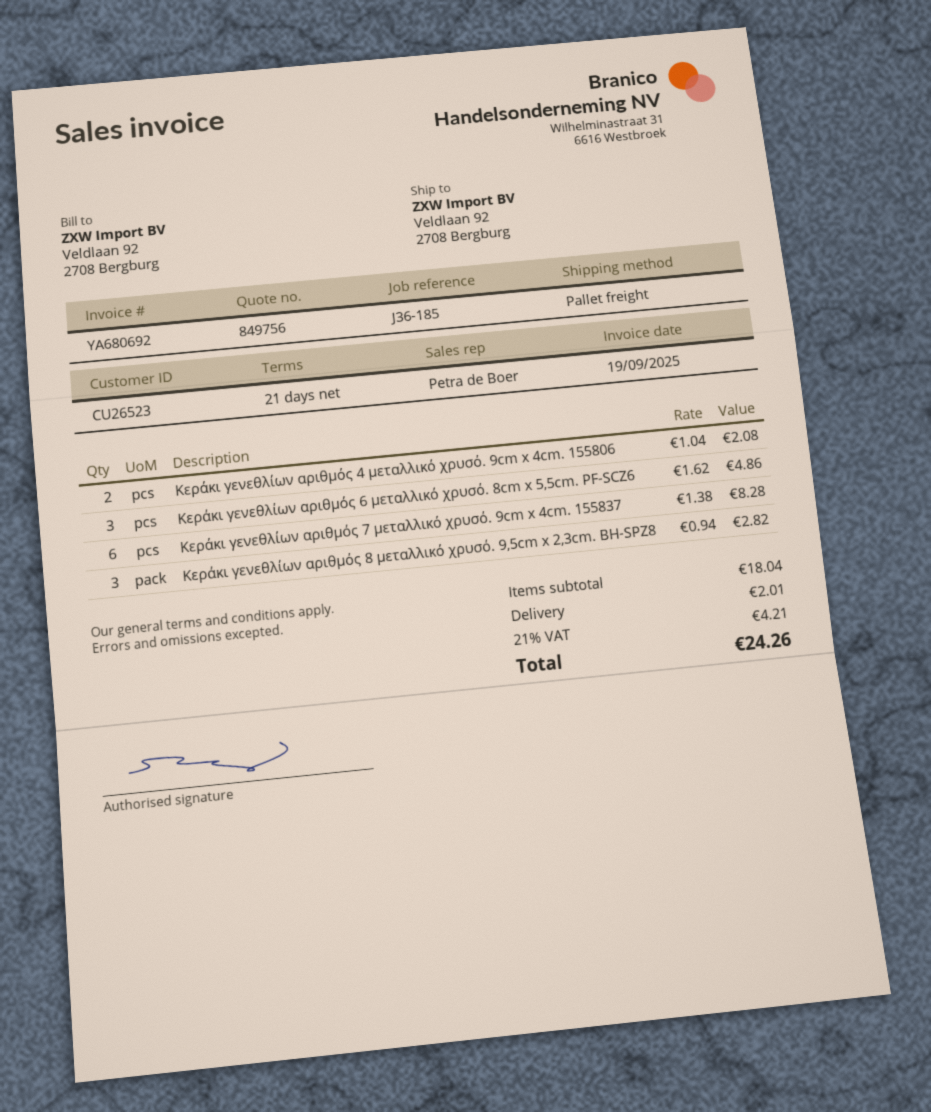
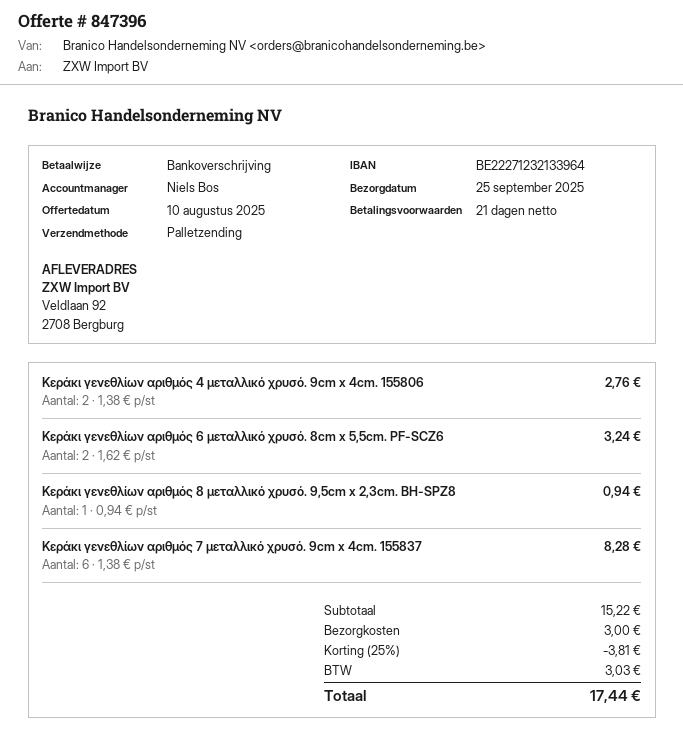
quote number: 849756 -> 847396
sales rep: Petra de Boer -> Niels Bos
Κεράκι γενεθλίων αριθμός 4 μεταλλικό χρυσό. 9cm x 4cm. 155806: 2 x 1.04 = 2.08 -> 2 x 1.38 = 2.76
Κεράκι γενεθλίων αριθμός 6 μεταλλικό χρυσό. 8cm x 5,5cm. PF-SCZ6: 3 x 1.62 = 4.86 -> 2 x 1.62 = 3.24
Κεράκι γενεθλίων αριθμός 8 μεταλλικό χρυσό. 9,5cm x 2,3cm. BH-SPZ8: 3 x 0.94 = 2.82 -> 1 x 0.94 = 0.94
subtotal: 18.04 -> 15.22
discount: none -> 25% = 3.81
shipping: 2.01 -> 3.00
tax: 4.21 -> 3.03
total: 24.26 -> 17.44

